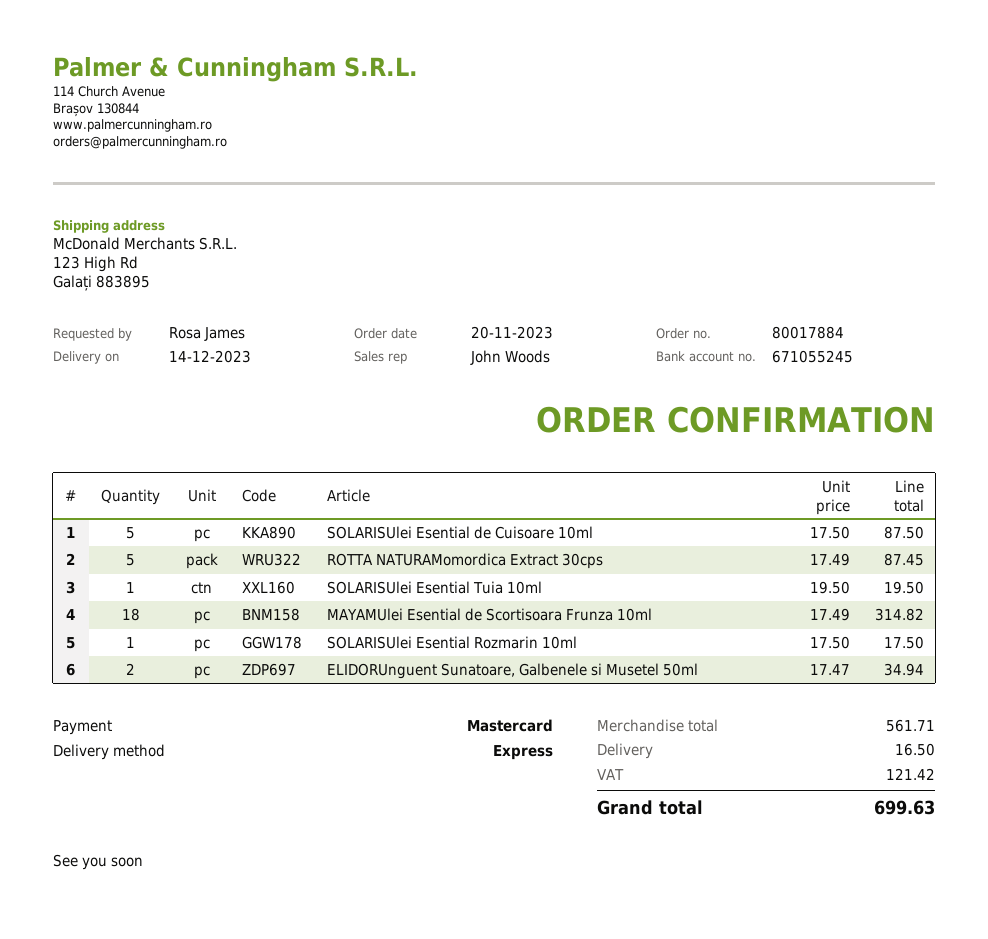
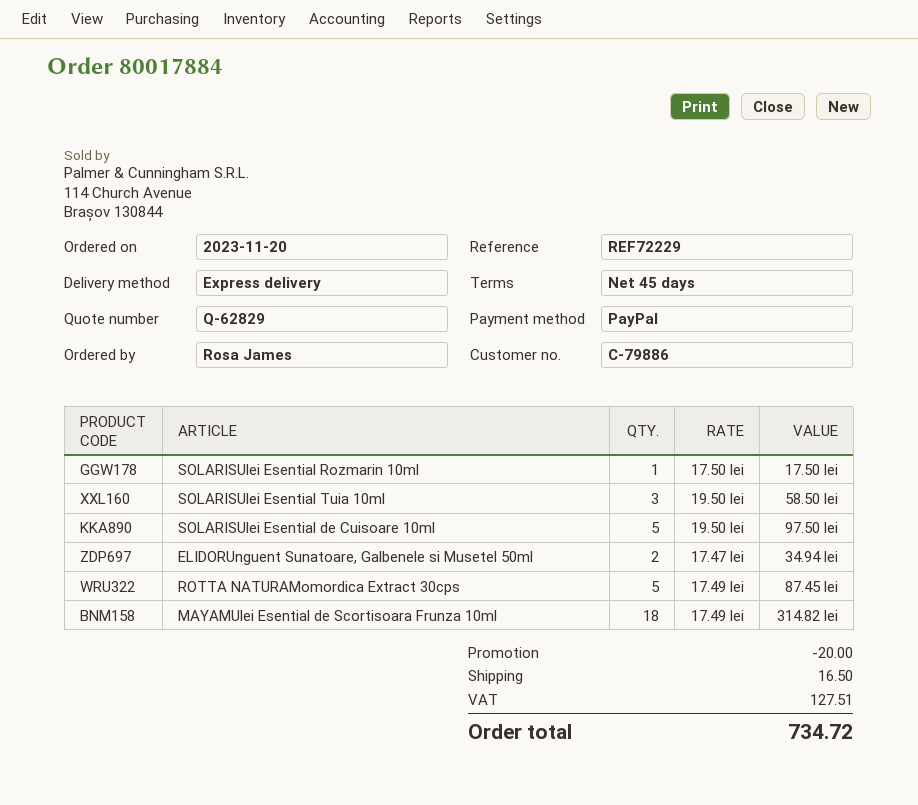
payment method: Mastercard -> PayPal
SOLARISUlei Esential de Cuisoare 10ml: 5 x 17.50 = 87.50 -> 5 x 19.50 = 97.50
SOLARISUlei Esential Tuia 10ml: 1 x 19.50 = 19.50 -> 3 x 19.50 = 58.50
discount: none -> 20.00
tax: 121.42 -> 127.51
total: 699.63 -> 734.72

